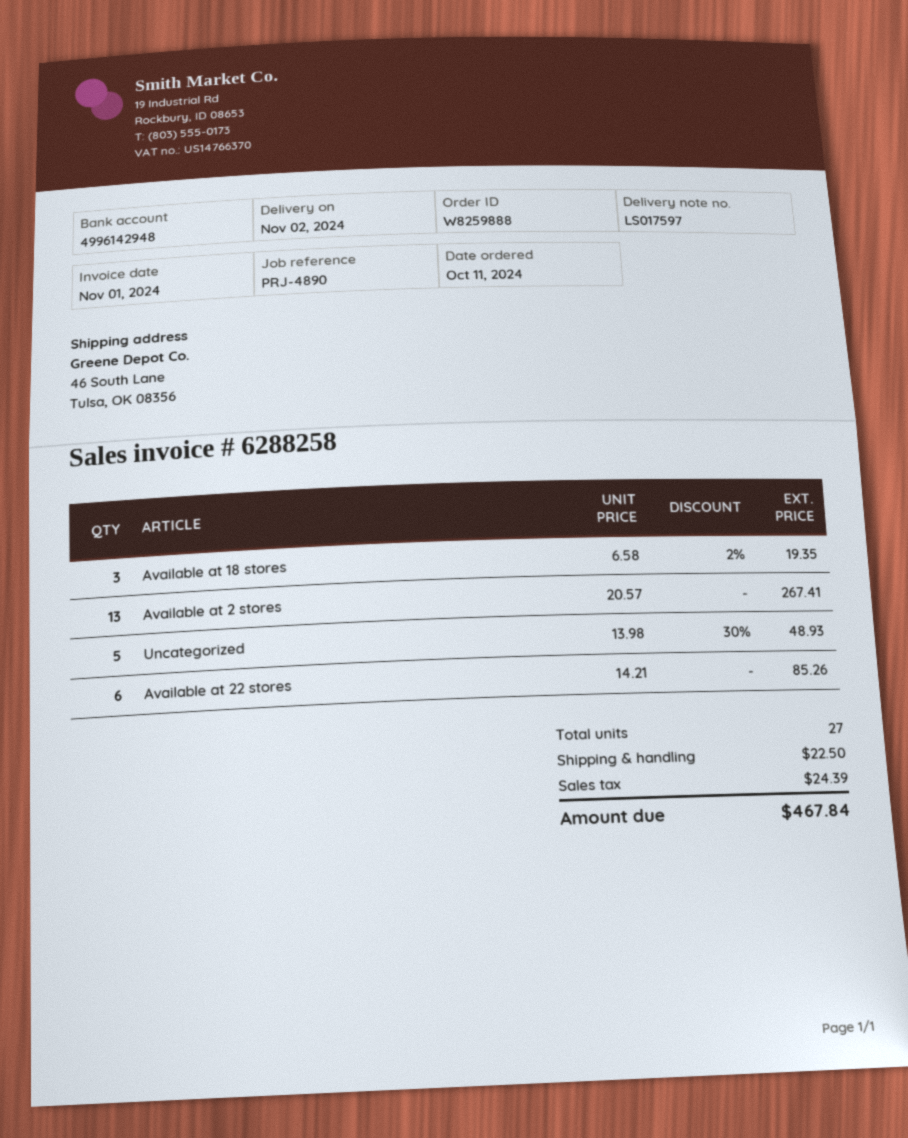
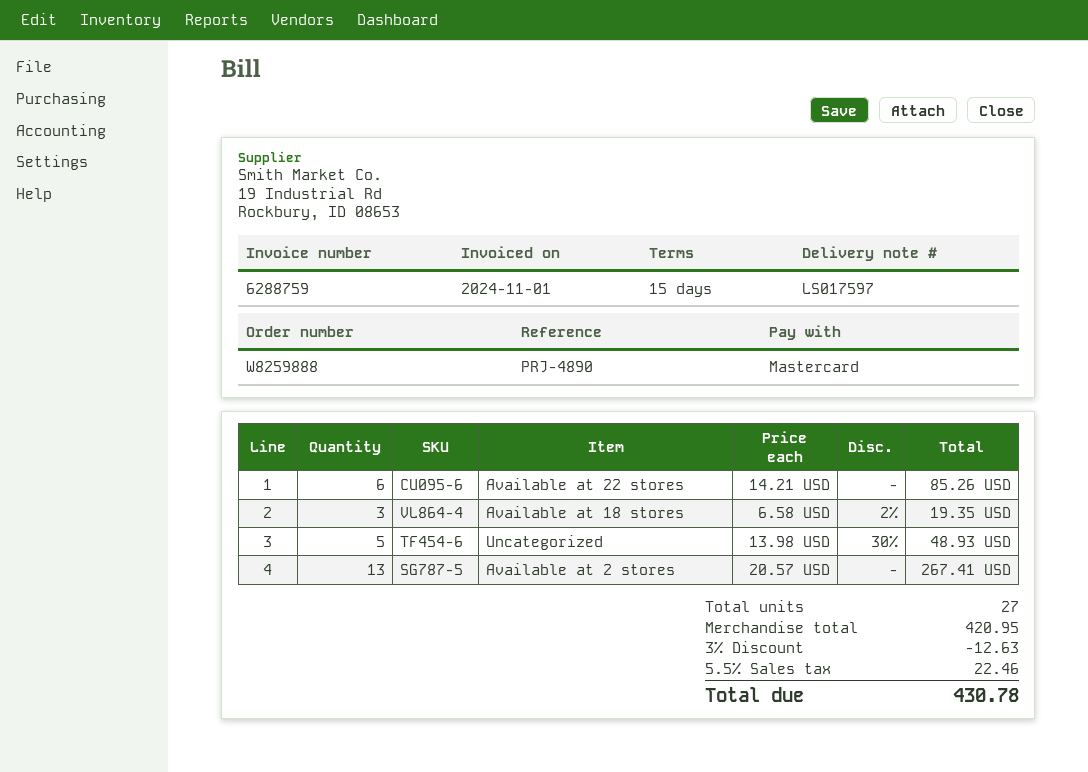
invoice number: 6288258 -> 6288759
discount: none -> 3% = 12.63
shipping: 22.50 -> none
tax: 24.39 -> 22.46
total: 467.84 -> 430.78

